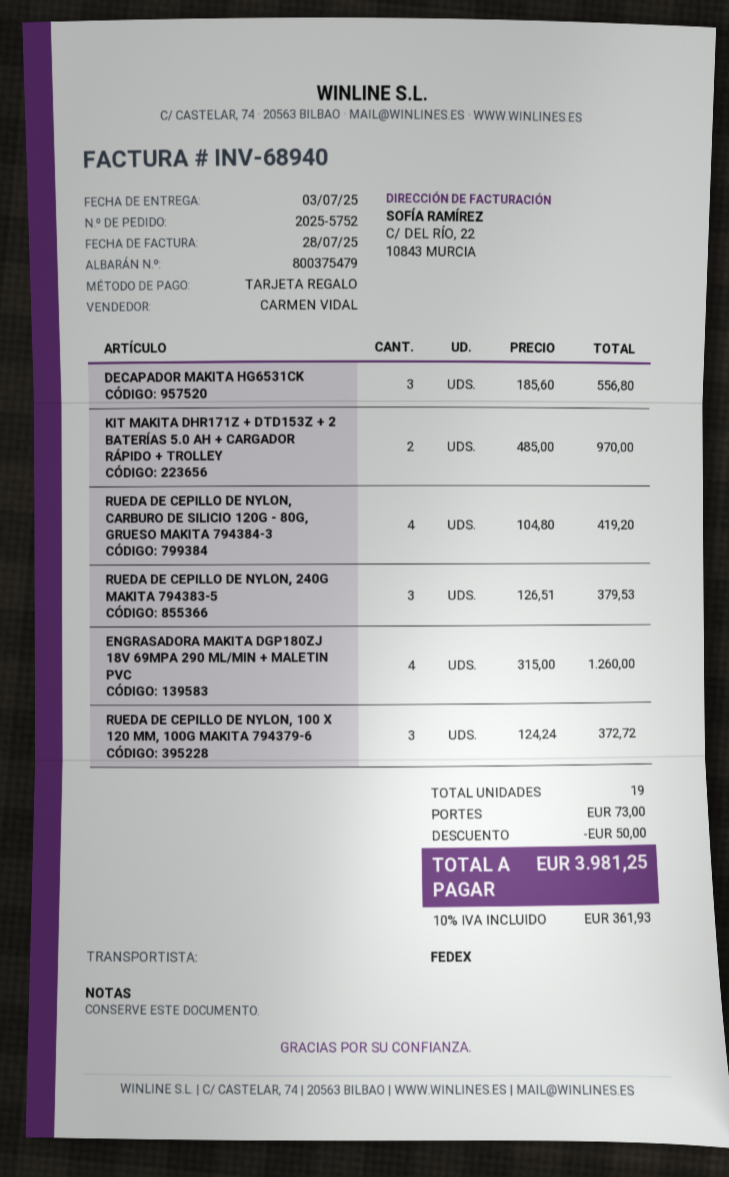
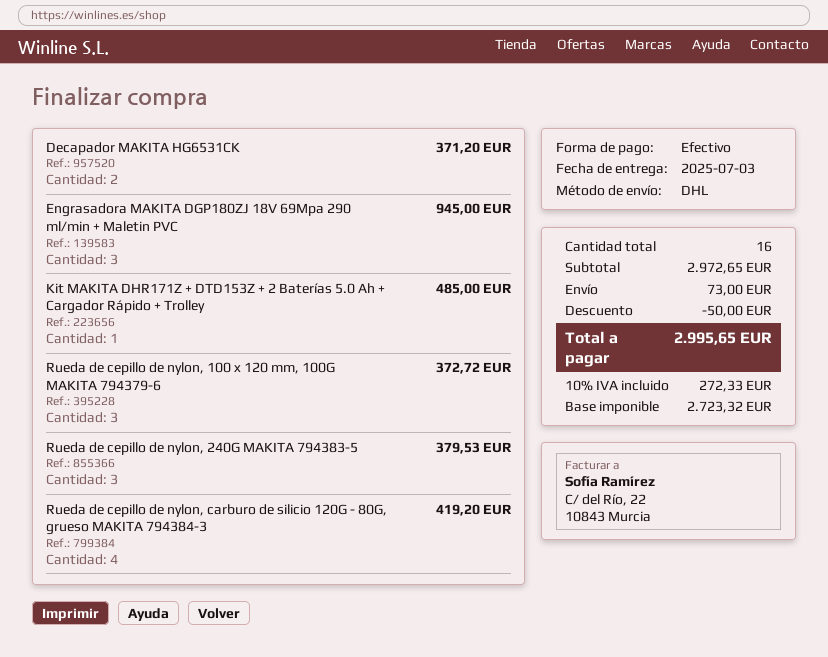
payment method: gift card -> cash
shipping method: FedEx -> DHL
DECAPADOR MAKITA HG6531CK: 3 for 556.80 -> 2 for 371.20
KIT MAKITA DHR171Z + DTD153Z + 2 BATERÍAS 5.0 AH + CARGADOR RÁPIDO + TROLLEY: 2 for 970.00 -> 1 for 485.00
ENGRASADORA MAKITA DGP180ZJ 18V 69MPA 290 ML/MIN + MALETIN PVC: 4 for 1260.00 -> 3 for 945.00
total quantity: 19 -> 16
tax: 10% = 361.93 -> 10% = 272.33
total: 3981.25 -> 2995.65

